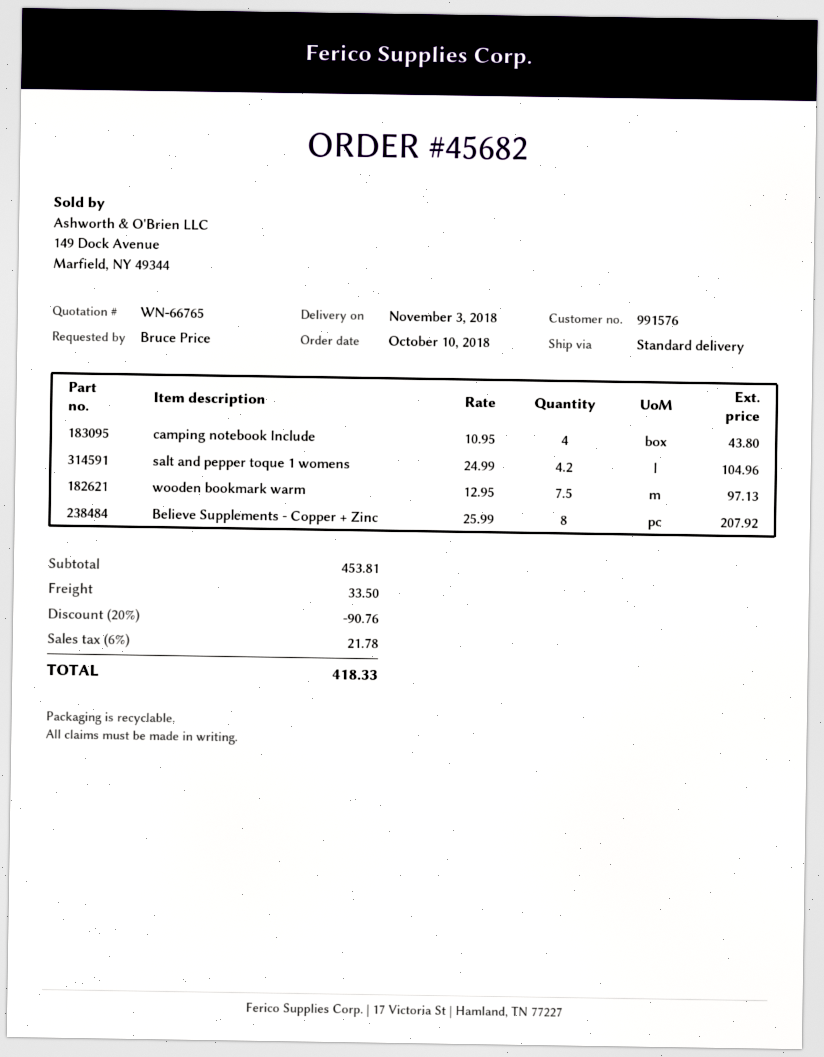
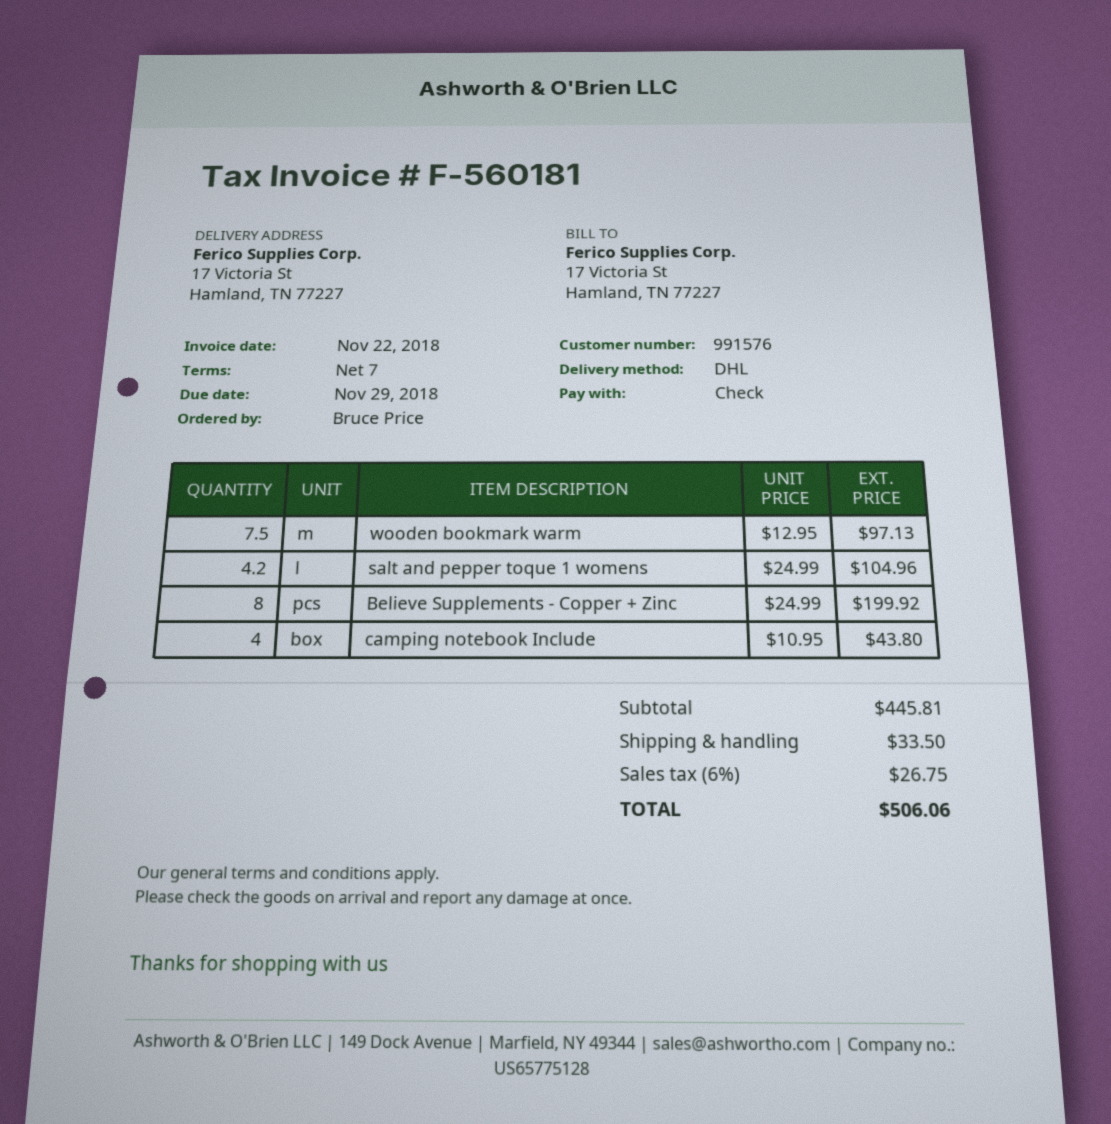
shipping method: standard -> DHL
Believe Supplements - Copper + Zinc: 8 x 25.99 = 207.92 -> 8 x 24.99 = 199.92
subtotal: 453.81 -> 445.81
discount: 20% = 90.76 -> none
tax: 6% = 21.78 -> 6% = 26.75
total: 418.33 -> 506.06

